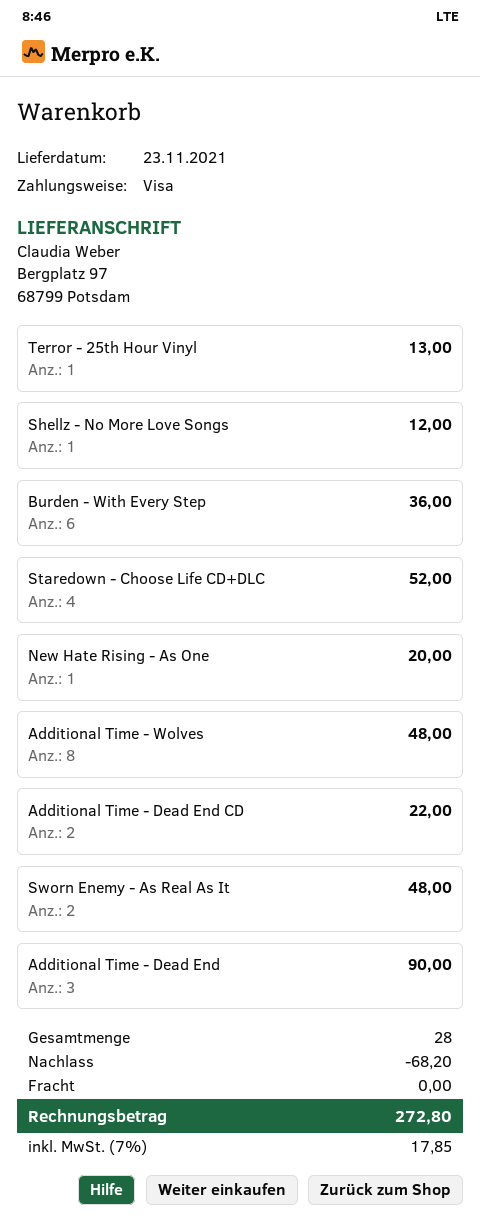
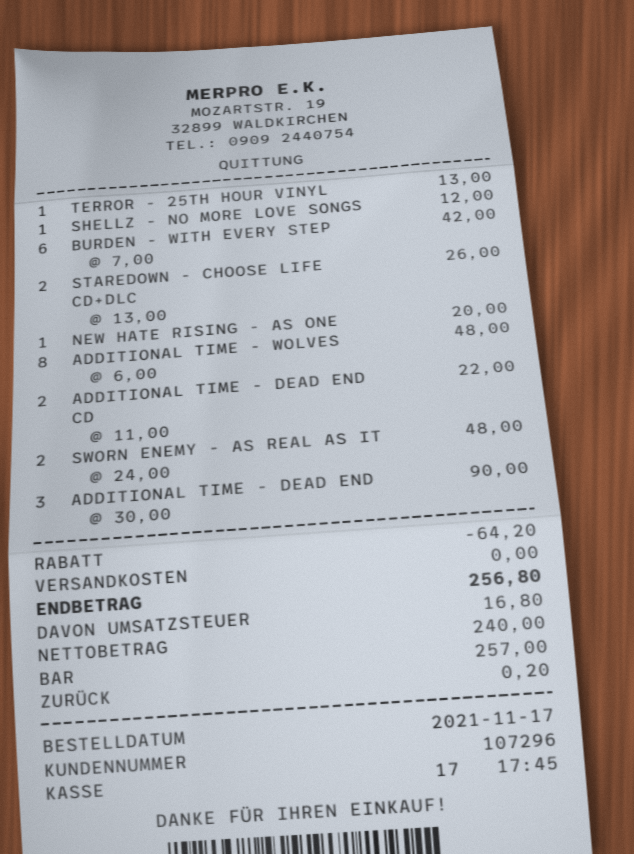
payment method: Visa -> cash
Burden - With Every Step: 6 for 36.00 -> 6 for 42.00
Staredown - Choose Life CD+DLC: 4 for 52.00 -> 2 for 26.00
discount: 68.20 -> 64.20
tax: 17.85 -> 16.80
total: 272.80 -> 256.80

